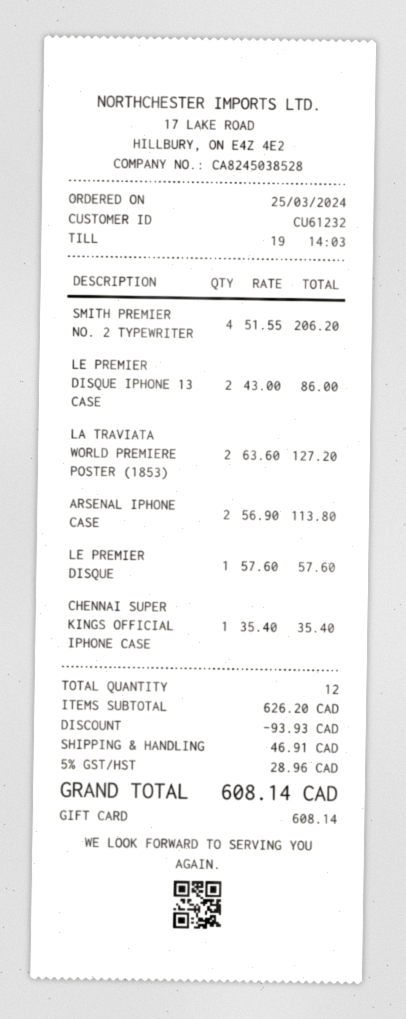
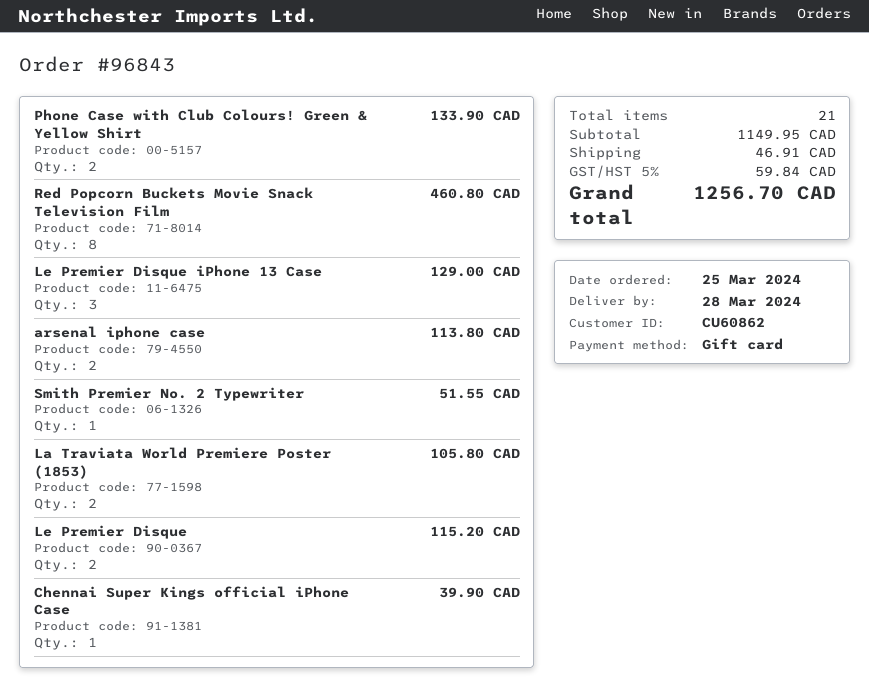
customer number: CU61232 -> CU60862
SMITH PREMIER NO. 2 TYPEWRITER: 4 for 206.20 -> 1 for 51.55
LE PREMIER DISQUE IPHONE 13 CASE: 2 for 86.00 -> 3 for 129.00
LA TRAVIATA WORLD PREMIERE POSTER (1853): 2 for 127.20 -> 2 for 105.80
LE PREMIER DISQUE: 1 for 57.60 -> 2 for 115.20
CHENNAI SUPER KINGS OFFICIAL IPHONE CASE: 1 for 35.40 -> 1 for 39.90
Phone Case with Club Colours! Green & Yellow Shirt: none -> 2 for 133.90
Red Popcorn Buckets Movie Snack Television Film: none -> 8 for 460.80
total quantity: 12 -> 21
subtotal: 626.20 -> 1149.95
discount: 93.93 -> none
tax: 5% = 28.96 -> 5% = 59.84
total: 608.14 -> 1256.70

